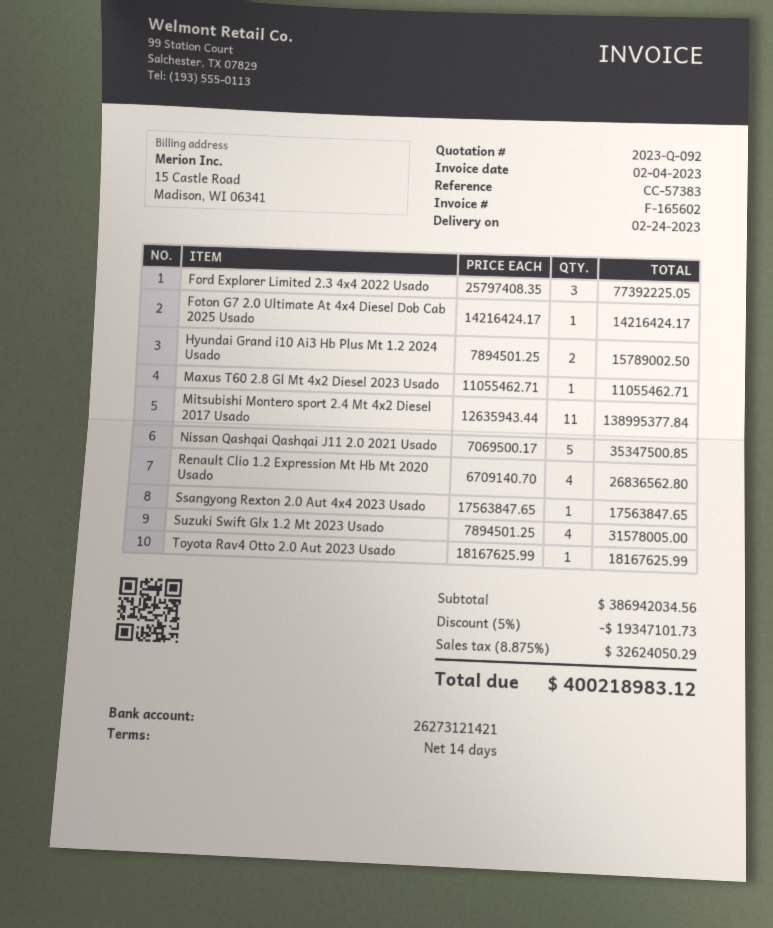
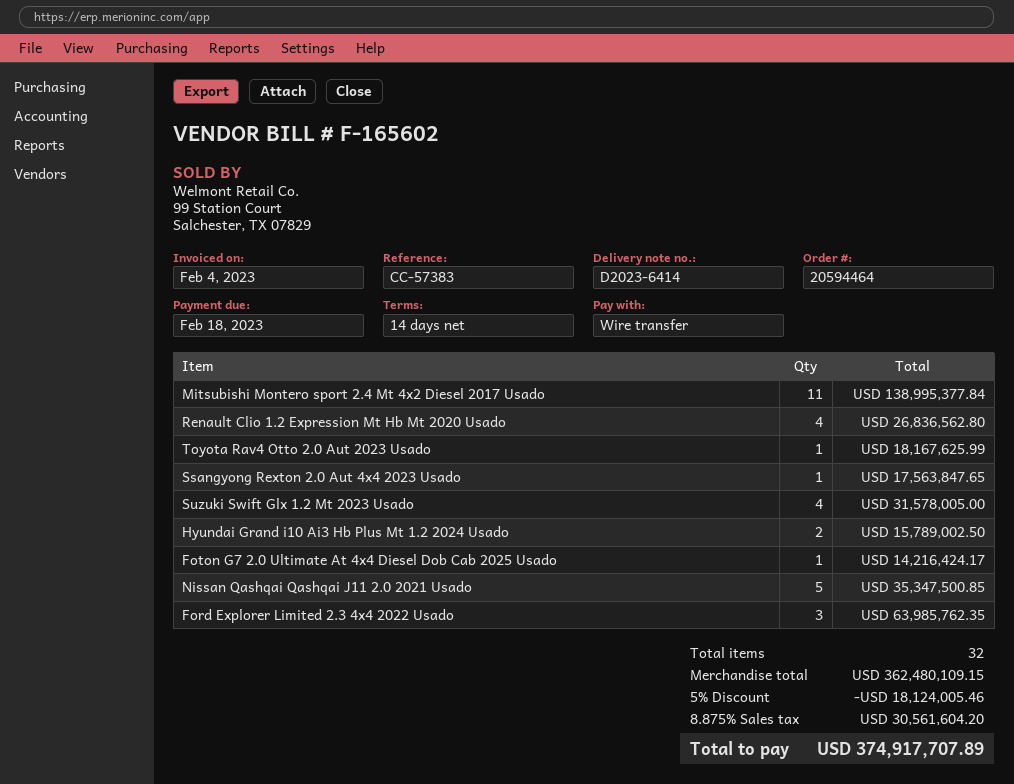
Ford Explorer Limited 2.3 4x4 2022 Usado: 3 for 77392225.05 -> 3 for 63985762.35
Maxus T60 2.8 Gl Mt 4x2 Diesel 2023 Usado: 1 for 11055462.71 -> none
subtotal: 386942034.56 -> 362480109.15
discount: 5% = 19347101.73 -> 5% = 18124005.46
tax: 8.875% = 32624050.29 -> 8.875% = 30561604.20
total: 400218983.12 -> 374917707.89

